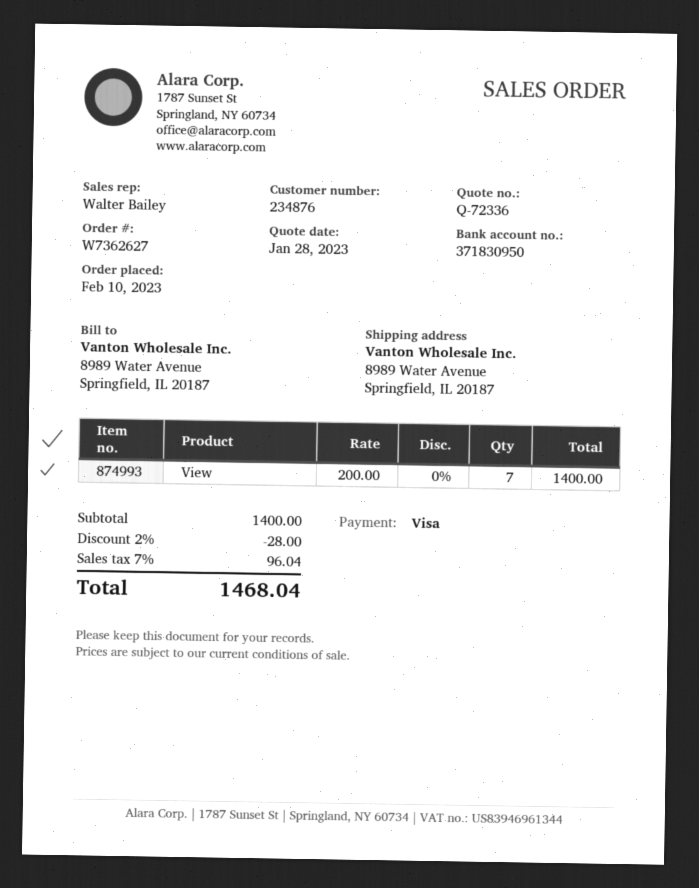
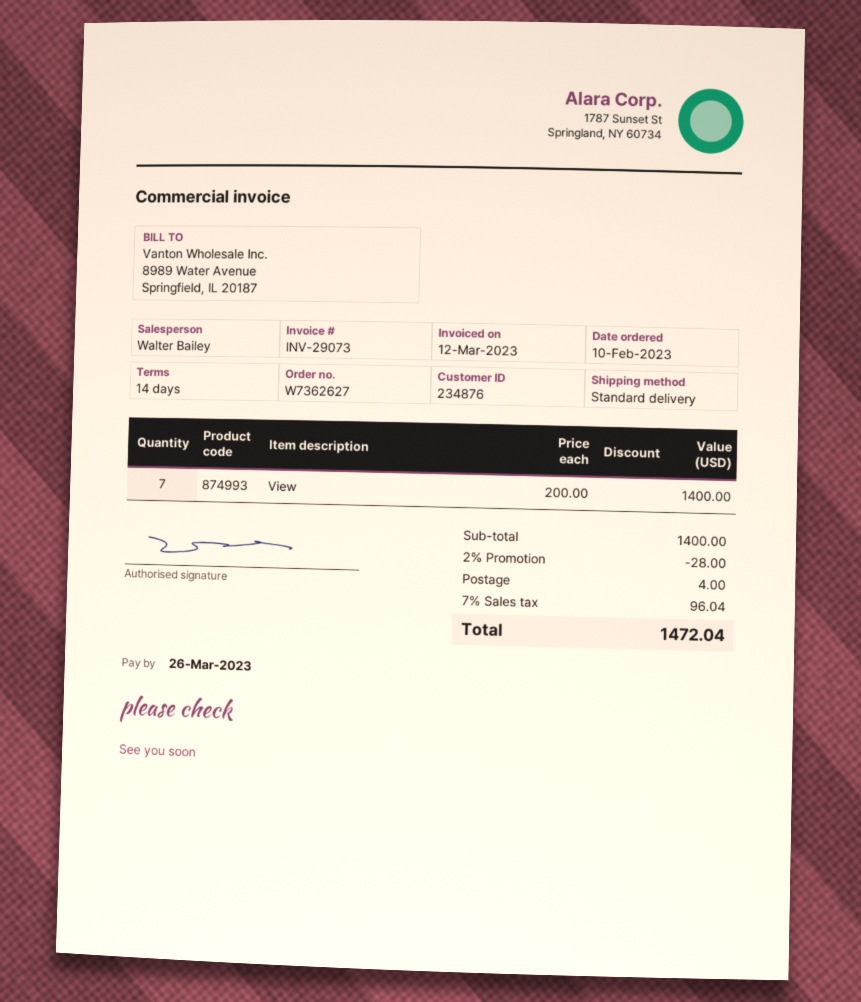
shipping: none -> 4.00
total: 1468.04 -> 1472.04

